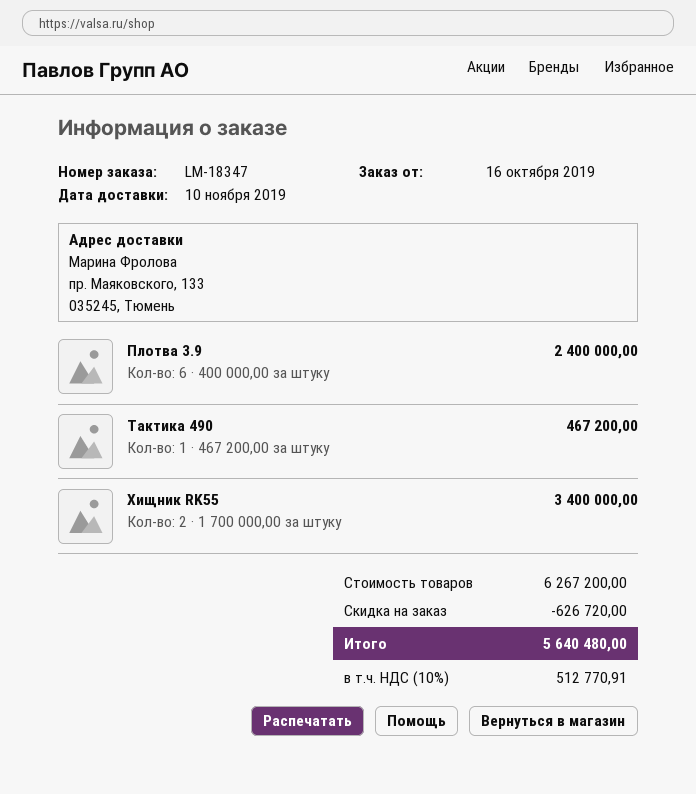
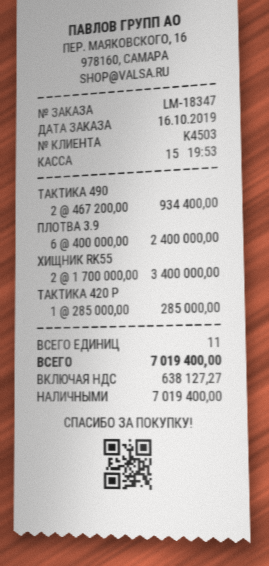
Тактика 490: 1 x 467200.00 = 467200.00 -> 2 x 467200.00 = 934400.00
ТАКТИКА 420 Р: none -> 1 x 285000.00 = 285000.00
discount: 626720.00 -> none
tax: 512770.91 -> 638127.27
total: 5640480.00 -> 7019400.00

